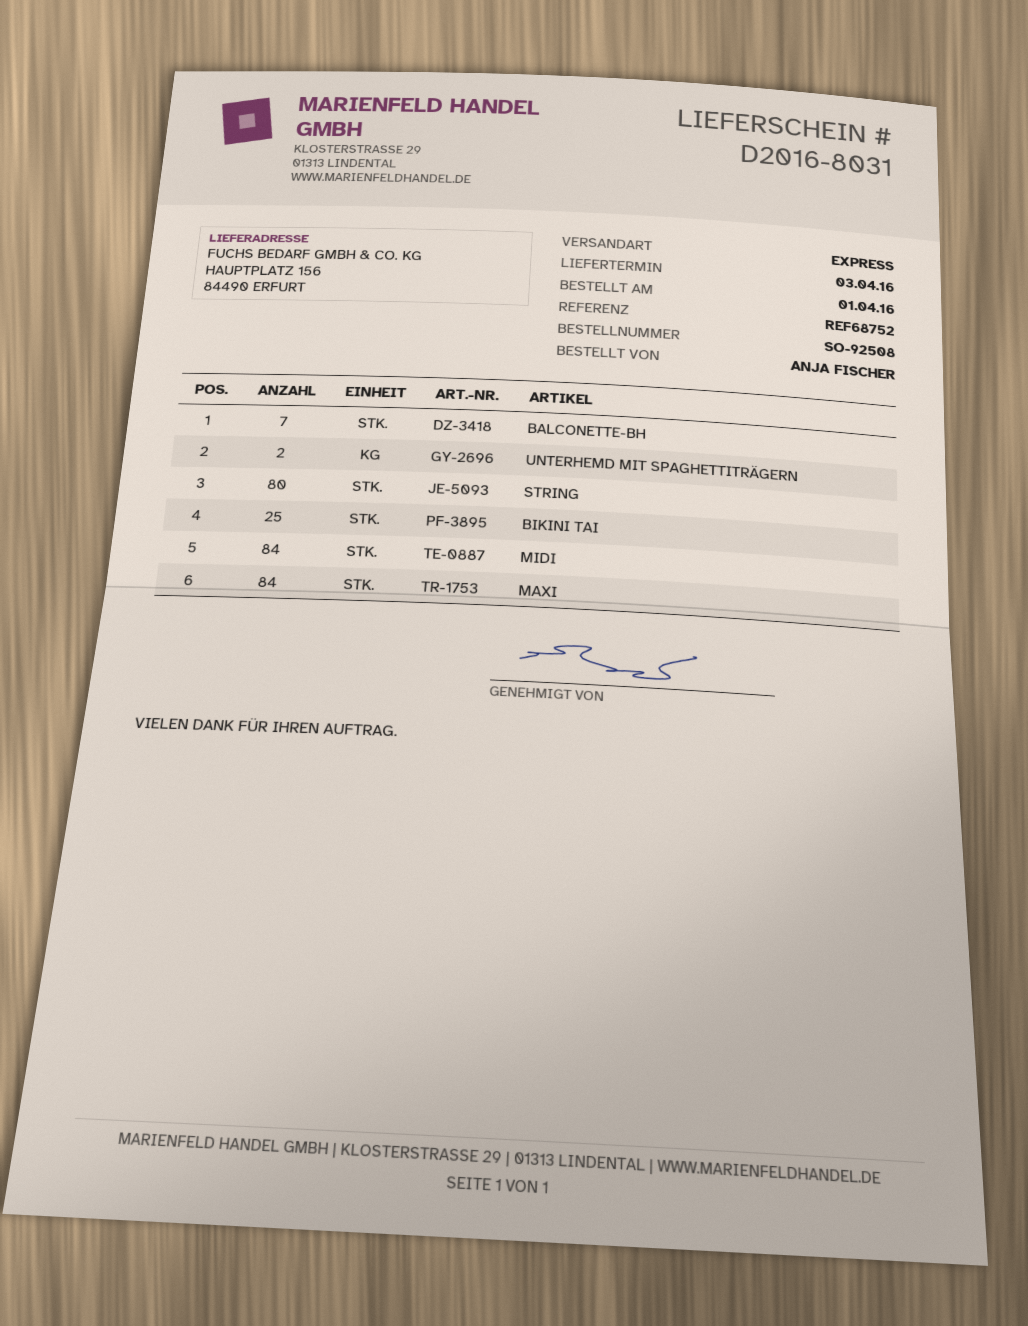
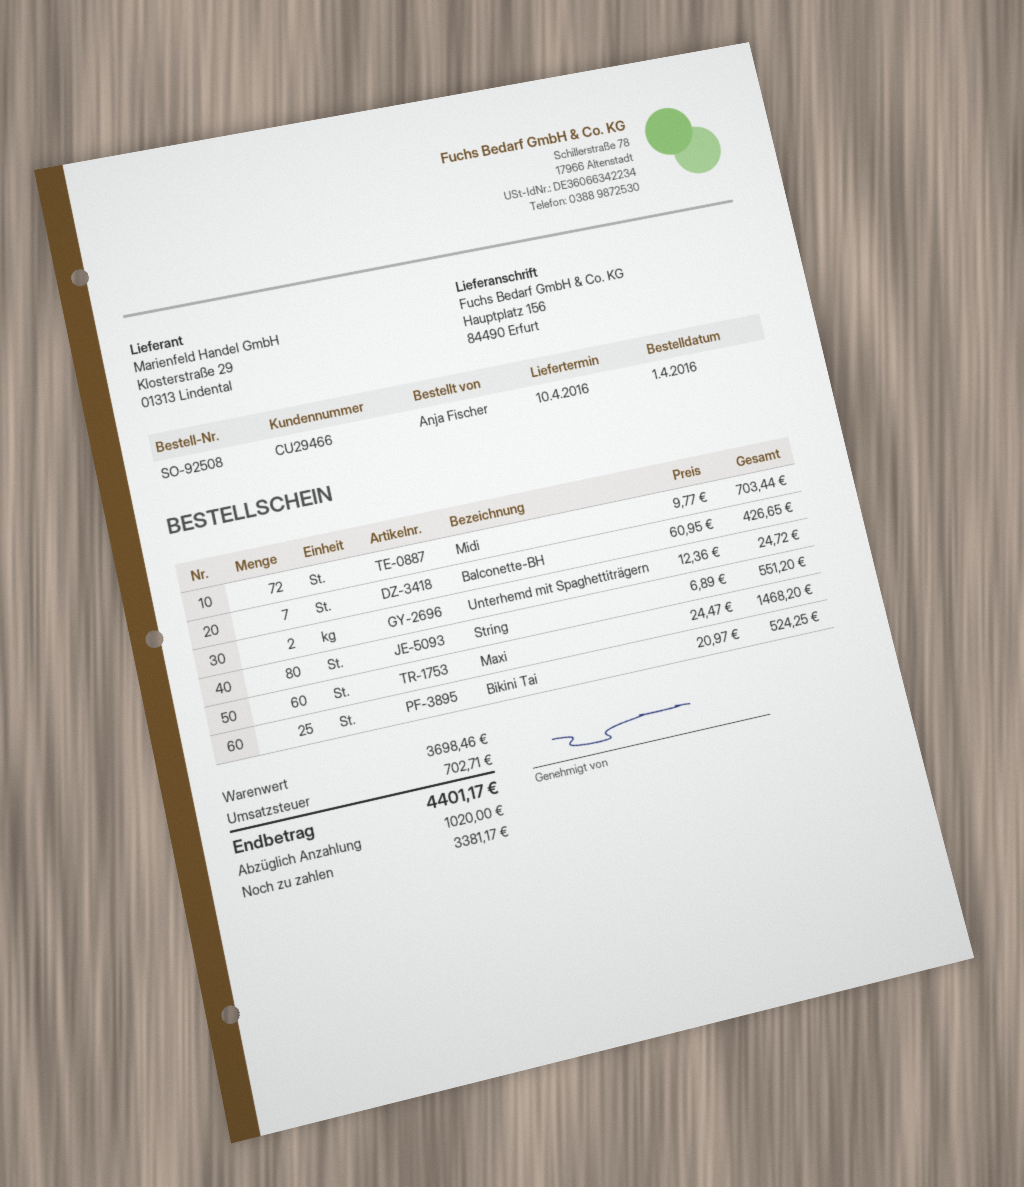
delivery date: 2016-04-03 -> 2016-04-10
MIDI: 84 -> 72
MAXI: 84 -> 60

